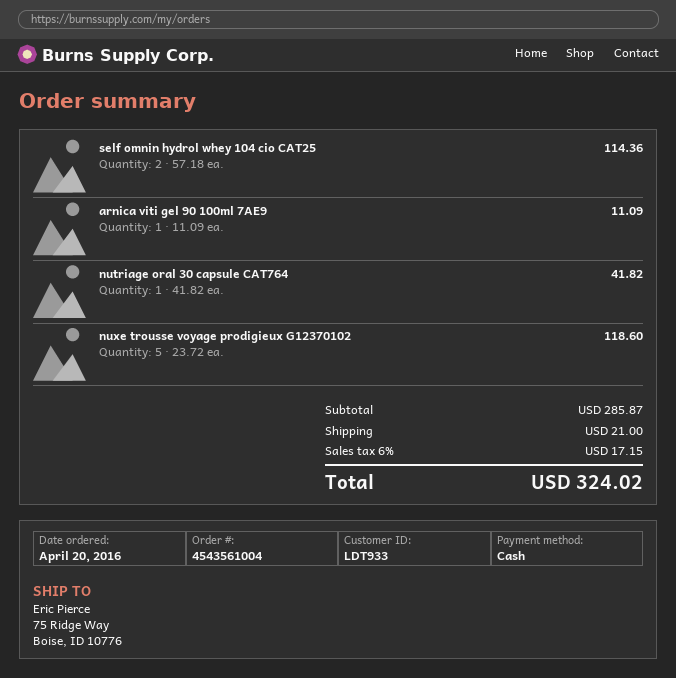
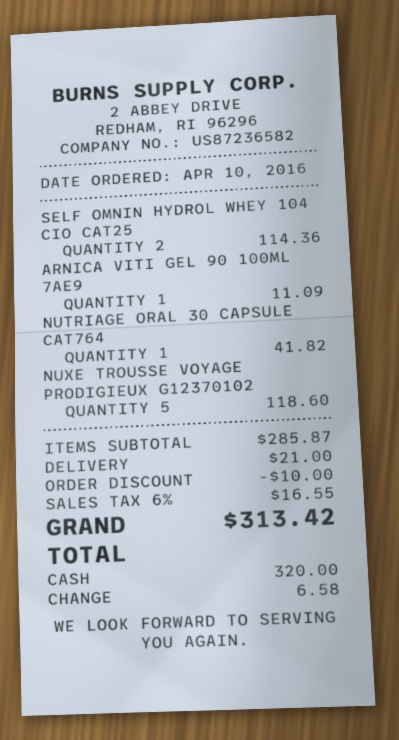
order date: 2016-04-20 -> 2016-04-10
discount: none -> 10.00
tax: 6% = 17.15 -> 6% = 16.55
total: 324.02 -> 313.42

